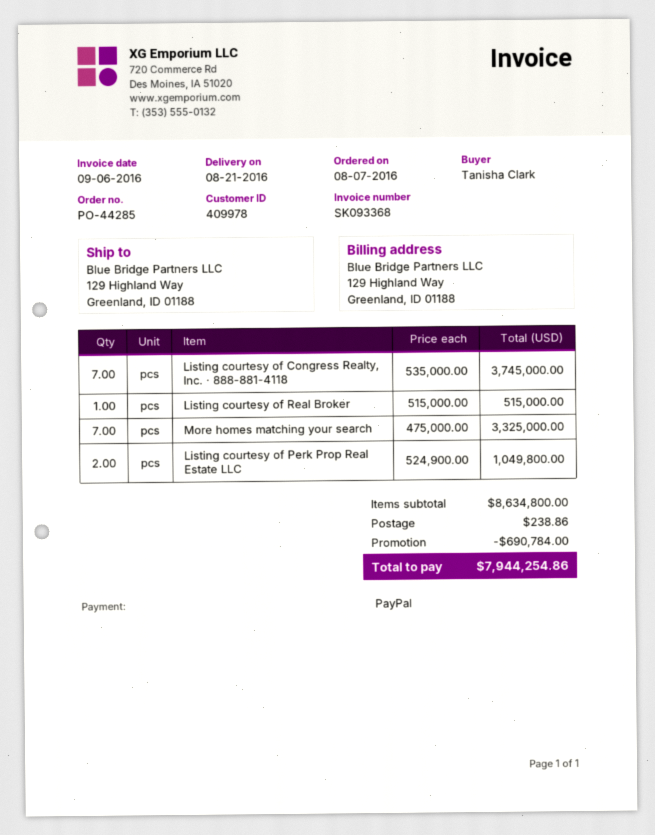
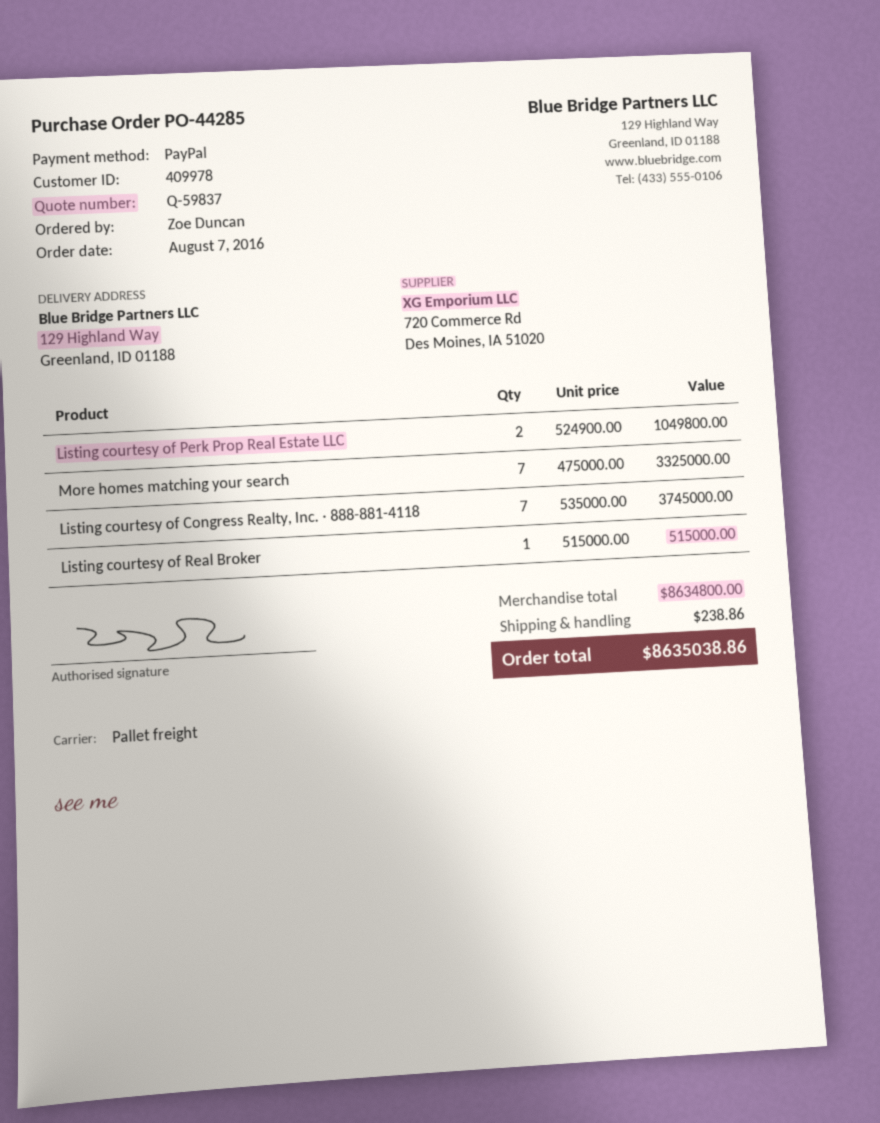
ordered by: Tanisha Clark -> Zoe Duncan
discount: 690784.00 -> none
total: 7944254.86 -> 8635038.86

